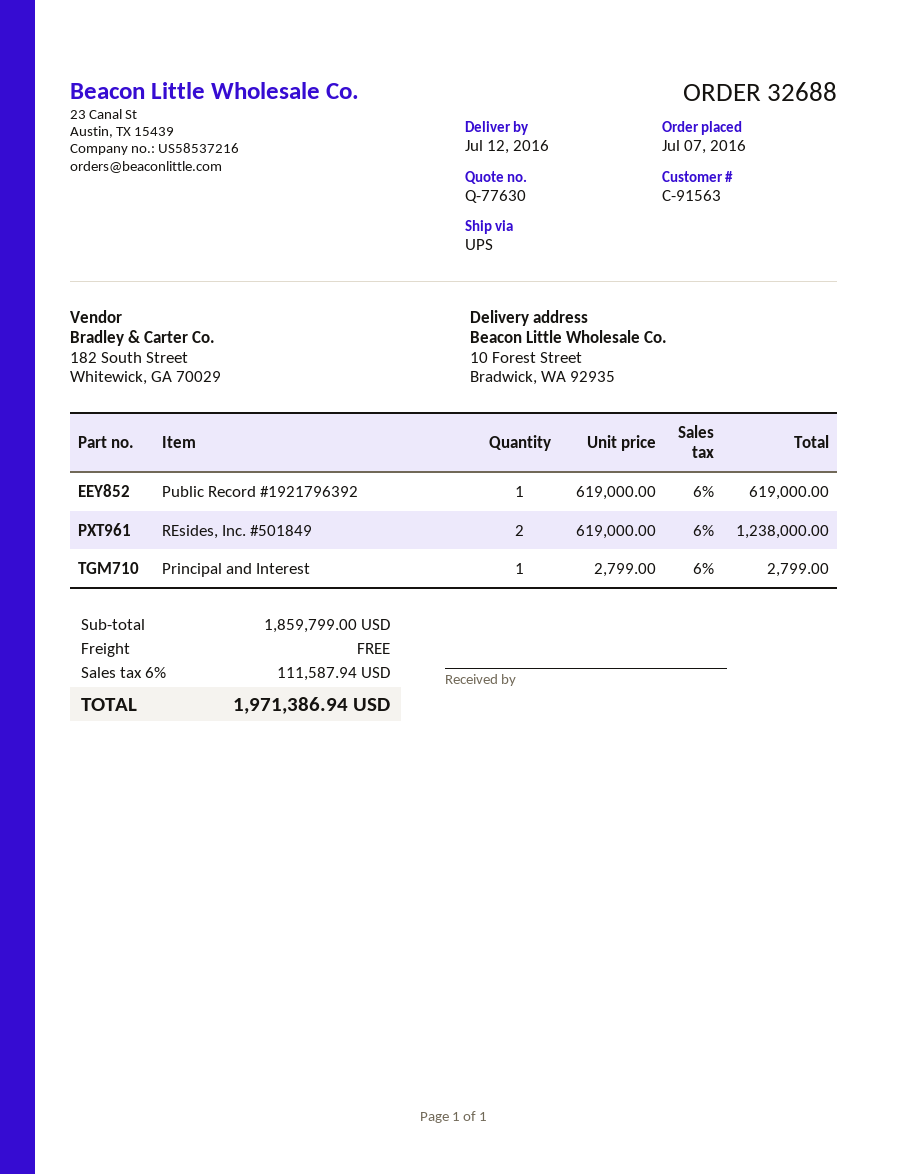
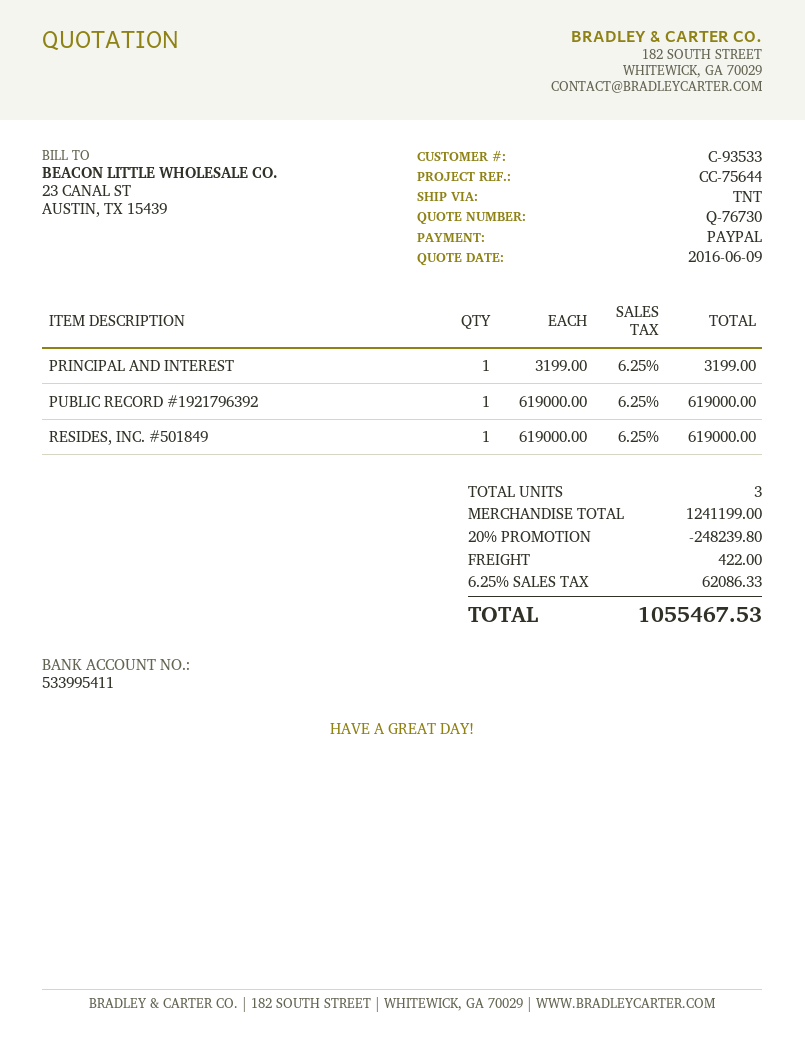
quote number: Q-77630 -> Q-76730
customer number: C-91563 -> C-93533
shipping method: UPS -> TNT
REsides, Inc. #501849: 2 x 619000.00 = 1238000.00 -> 1 x 619000.00 = 619000.00
Principal and Interest: 1 x 2799.00 = 2799.00 -> 1 x 3199.00 = 3199.00
subtotal: 1859799.00 -> 1241199.00
discount: none -> 20% = 248239.80
shipping: 0.00 -> 422.00
tax: 6% = 111587.94 -> 6.25% = 62086.33
total: 1971386.94 -> 1055467.53

